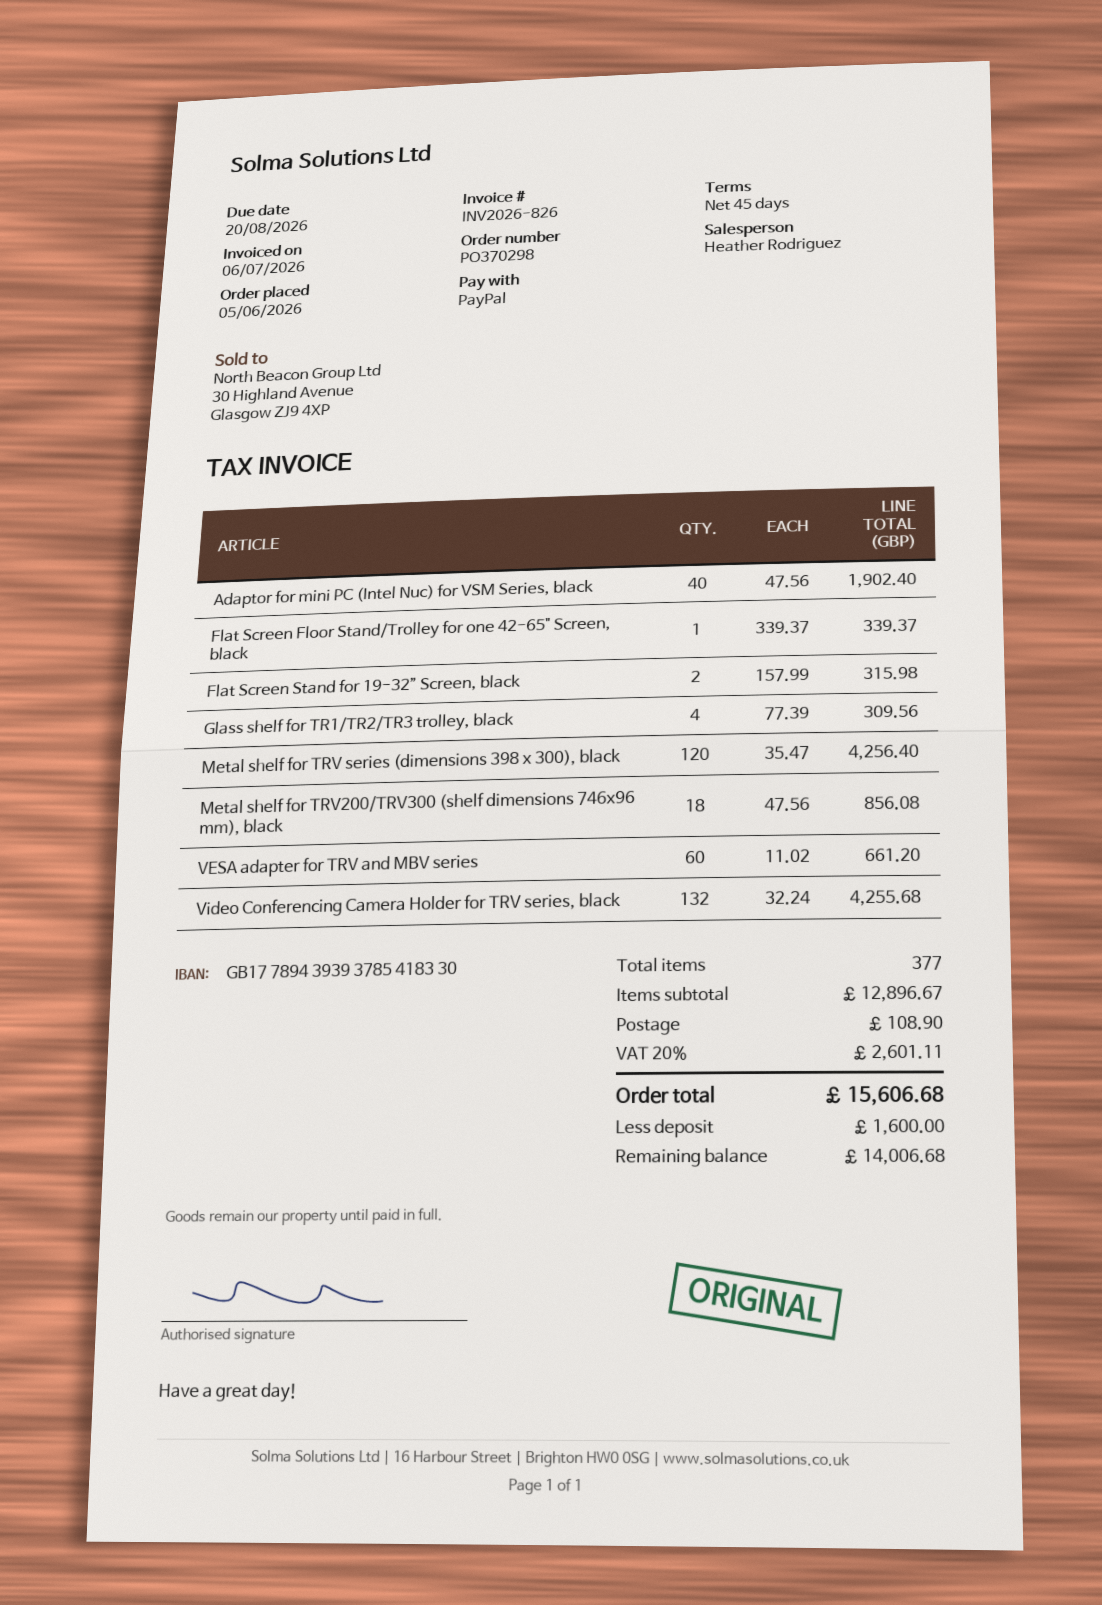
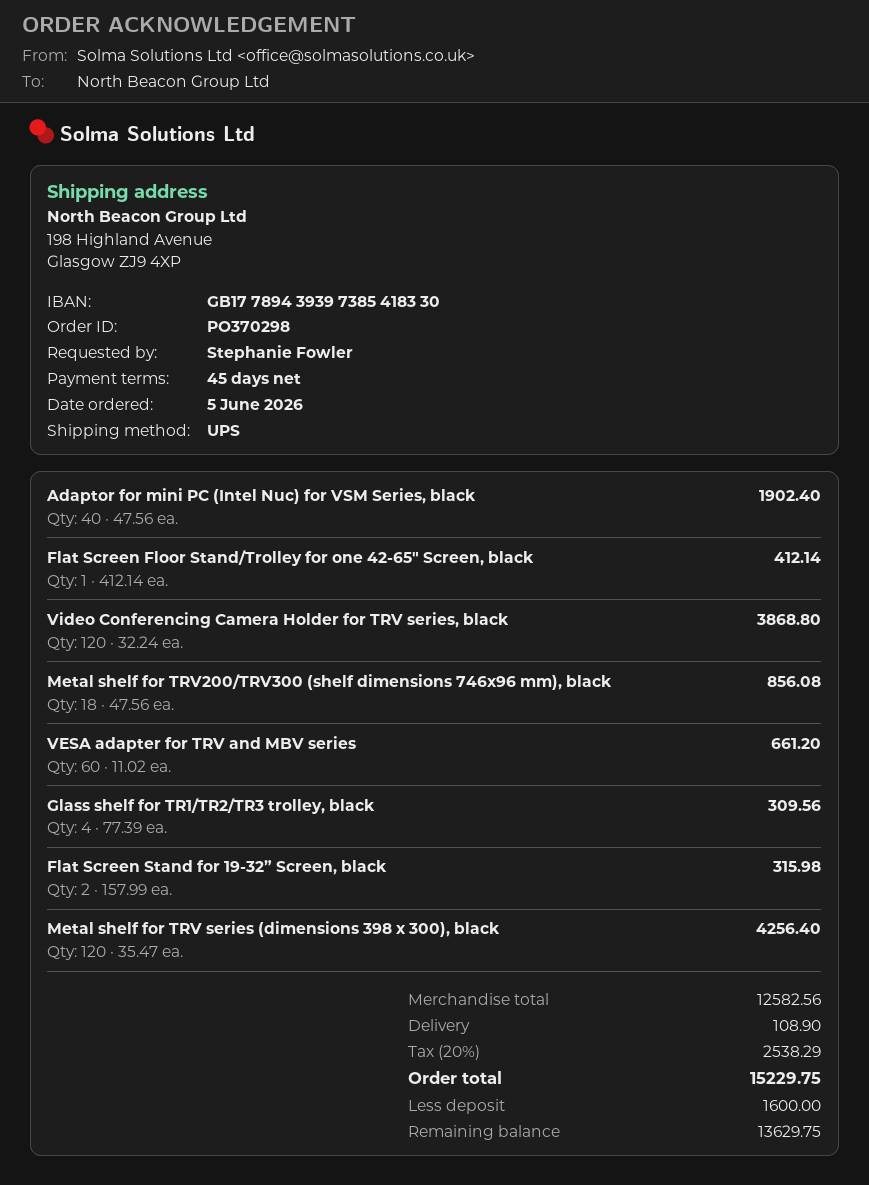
bank account: GB17789439393785418330 -> GB17789439397385418330
Flat Screen Floor Stand/Trolley for one 42-65" Screen, black: 1 x 339.37 = 339.37 -> 1 x 412.14 = 412.14
Video Conferencing Camera Holder for TRV series, black: 132 x 32.24 = 4255.68 -> 120 x 32.24 = 3868.80
subtotal: 12896.67 -> 12582.56
tax: 20% = 2601.11 -> 20% = 2538.29
total: 15606.68 -> 15229.75
balance: 14006.68 -> 13629.75

